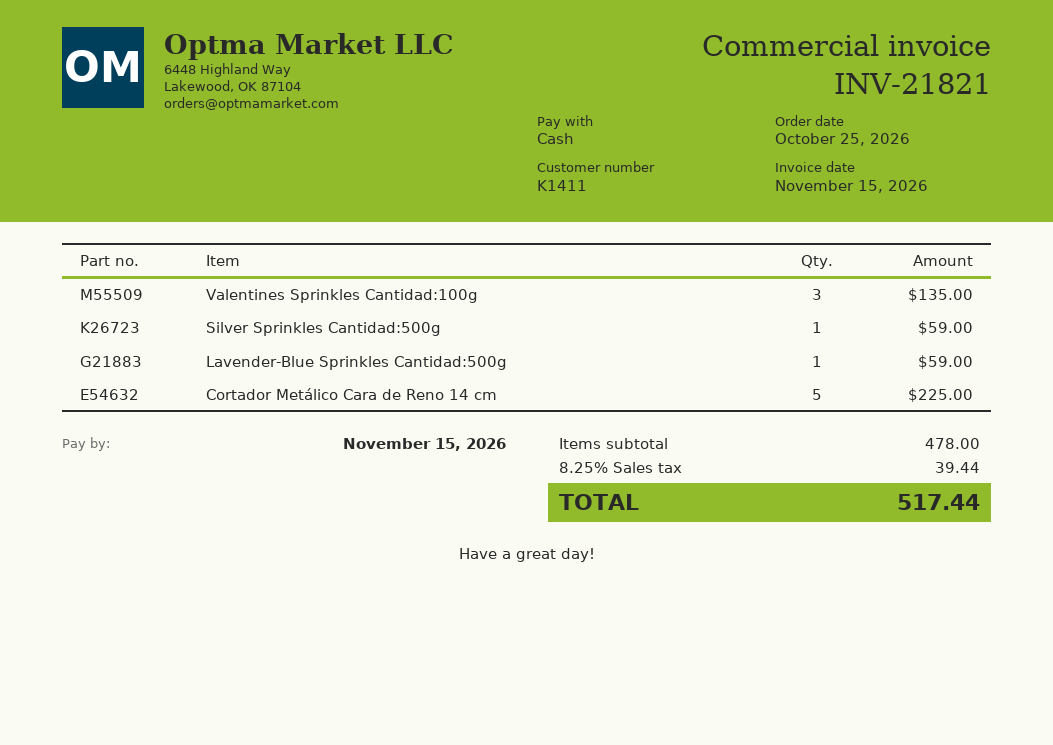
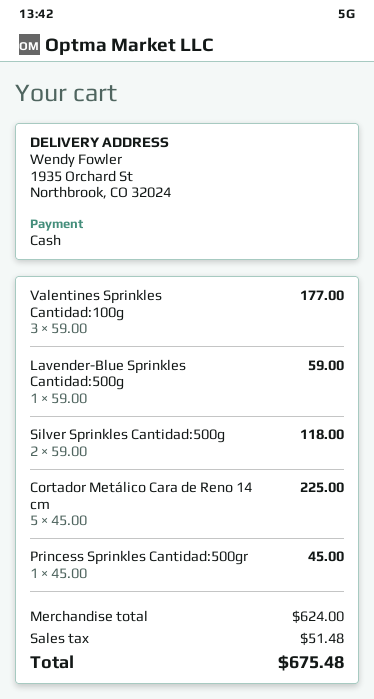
Valentines Sprinkles Cantidad:100g: 3 for 135.00 -> 3 for 177.00
Silver Sprinkles Cantidad:500g: 1 for 59.00 -> 2 for 118.00
Princess Sprinkles Cantidad:500gr: none -> 1 for 45.00
subtotal: 478.00 -> 624.00
tax: 39.44 -> 51.48
total: 517.44 -> 675.48

